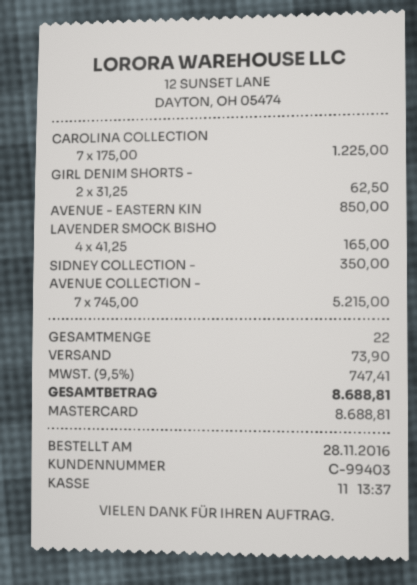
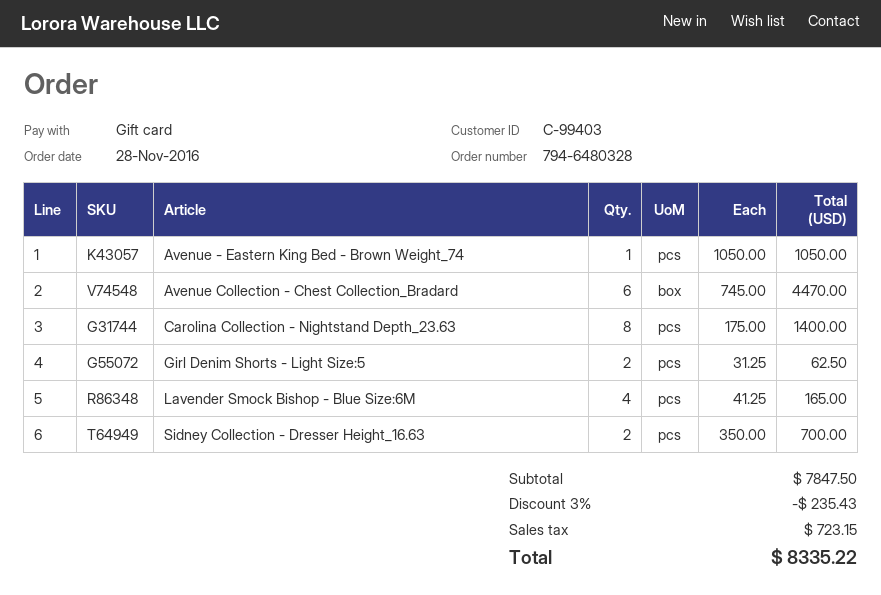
payment method: Mastercard -> gift card
CAROLINA COLLECTION: 7 x 175.00 = 1225.00 -> 8 x 175.00 = 1400.00
AVENUE - EASTERN KIN: 1 x 850.00 = 850.00 -> 1 x 1050.00 = 1050.00
SIDNEY COLLECTION -: 1 x 350.00 = 350.00 -> 2 x 350.00 = 700.00
AVENUE COLLECTION -: 7 x 745.00 = 5215.00 -> 6 x 745.00 = 4470.00
discount: none -> 3% = 235.43
shipping: 73.90 -> none
tax: 747.41 -> 723.15
total: 8688.81 -> 8335.22

